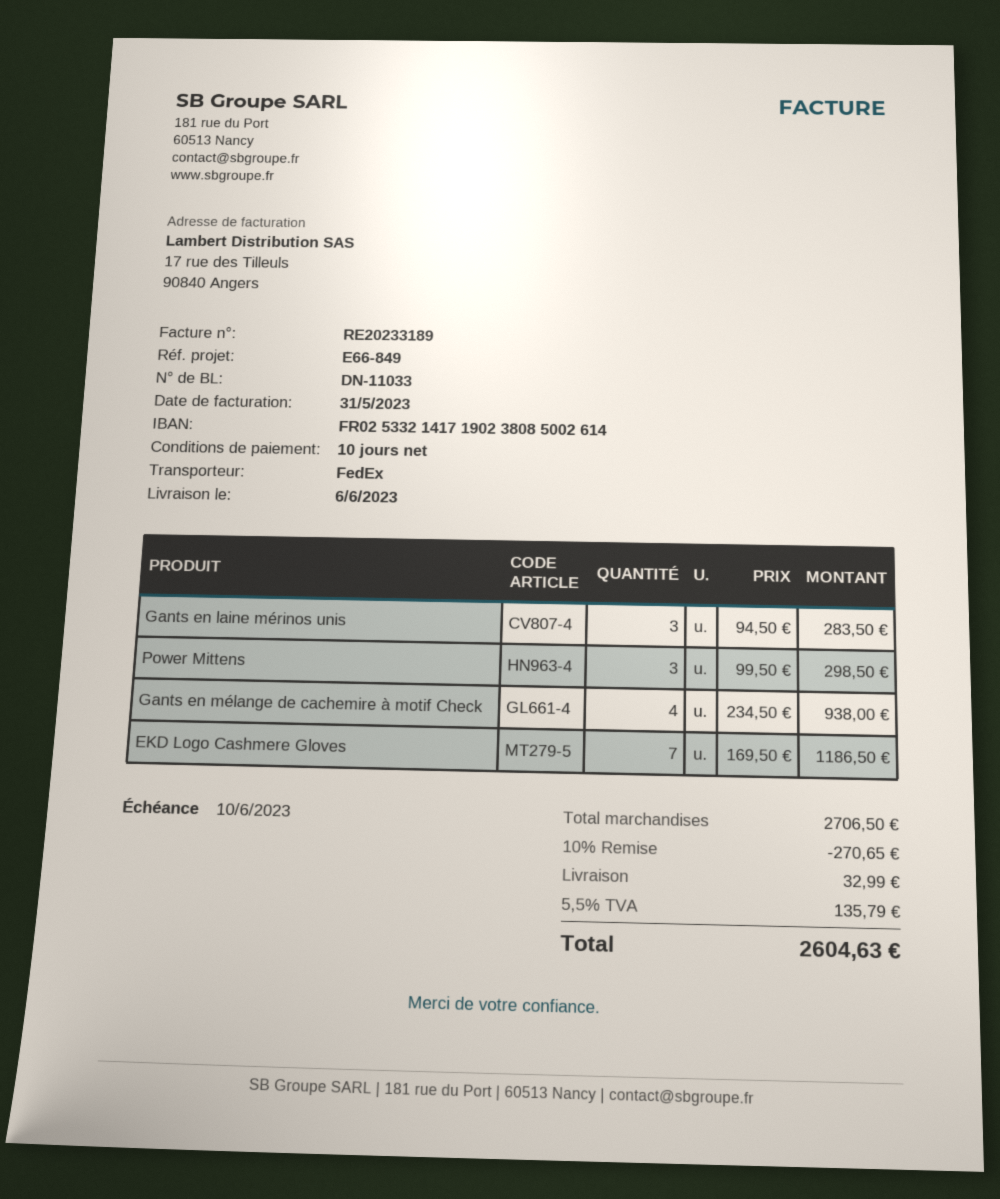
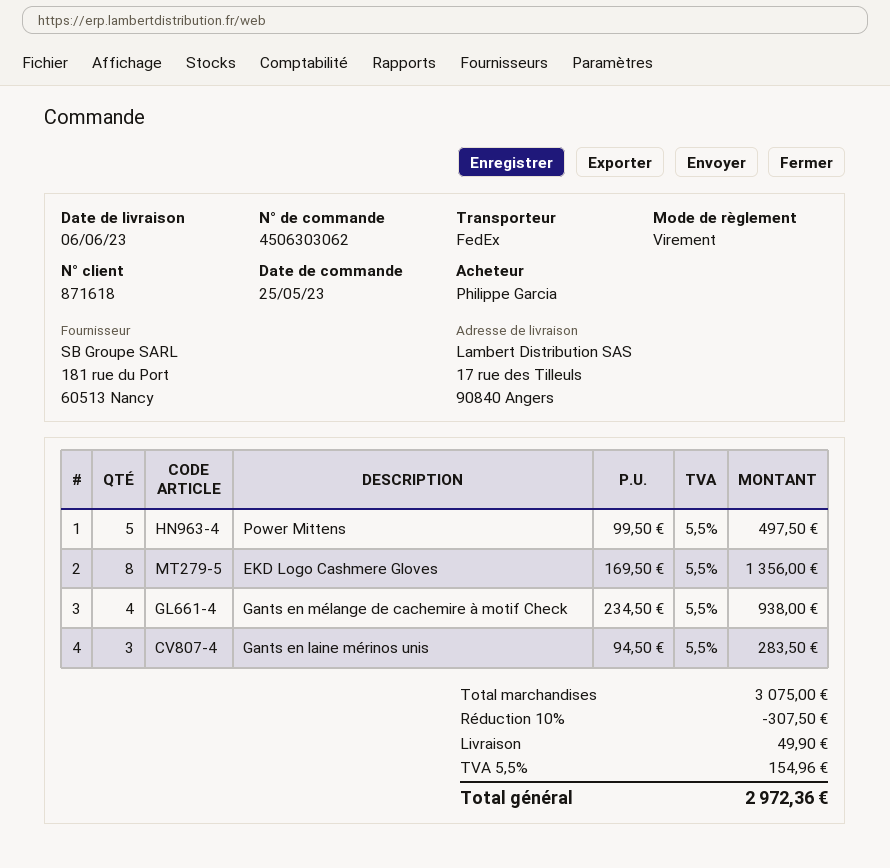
Power Mittens: 3 x 99.50 = 298.50 -> 5 x 99.50 = 497.50
EKD Logo Cashmere Gloves: 7 x 169.50 = 1186.50 -> 8 x 169.50 = 1356.00
subtotal: 2706.50 -> 3075.00
discount: 10% = 270.65 -> 10% = 307.50
shipping: 32.99 -> 49.90
tax: 5.5% = 135.79 -> 5.5% = 154.96
total: 2604.63 -> 2972.36

